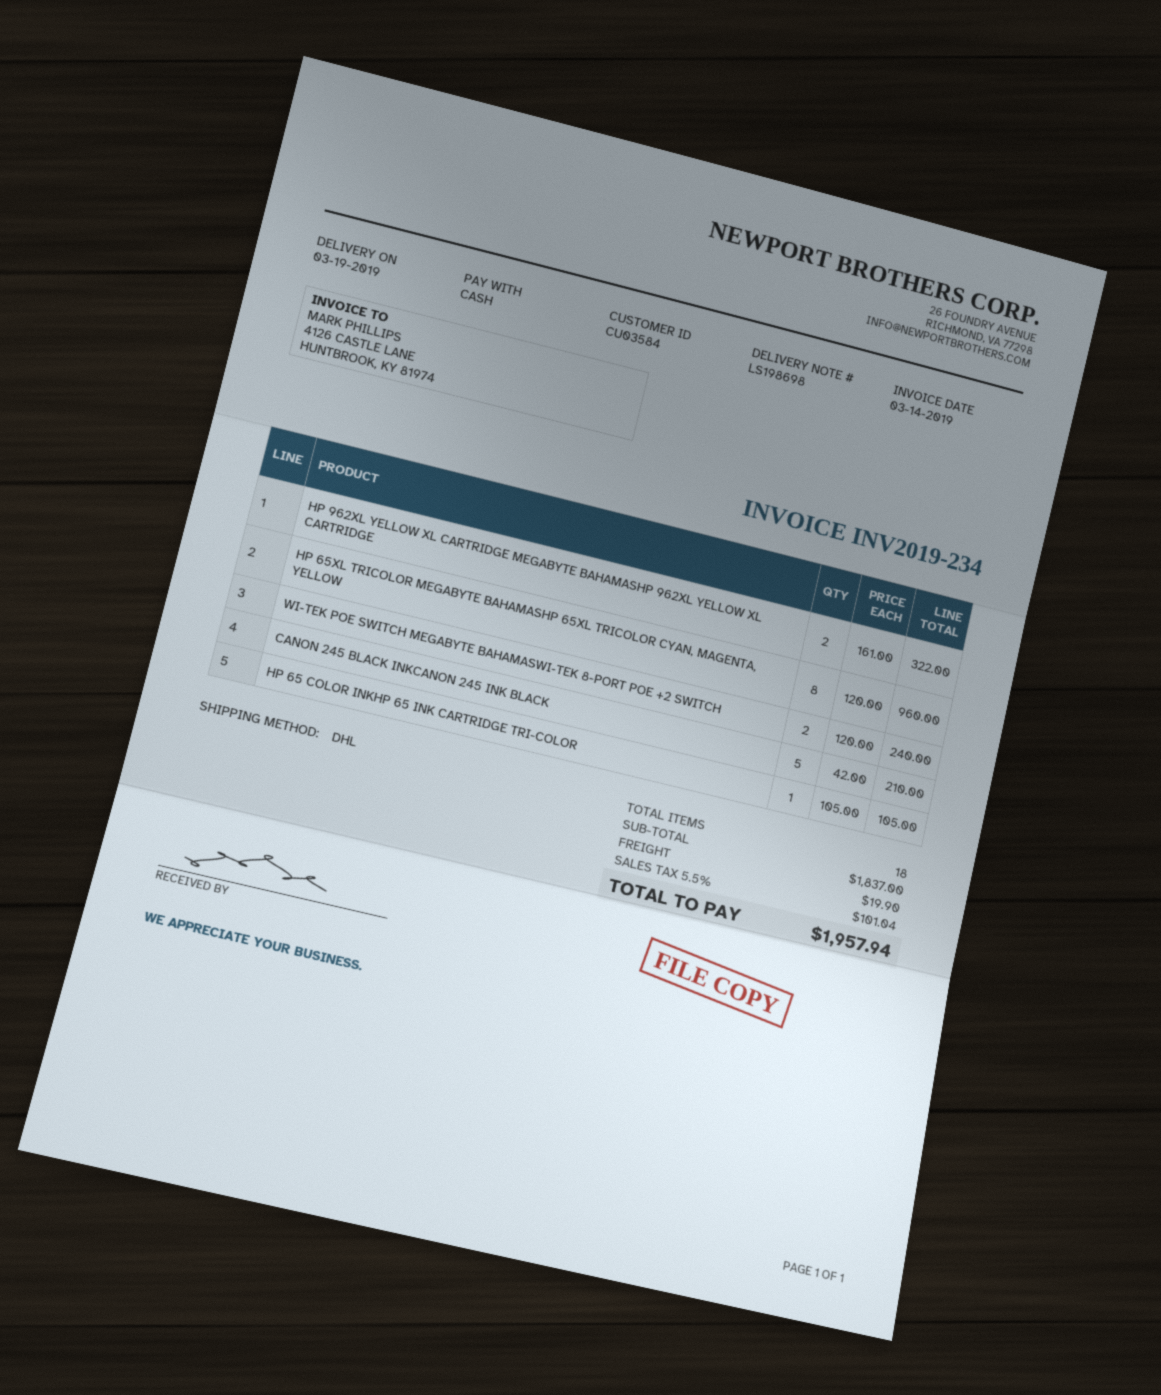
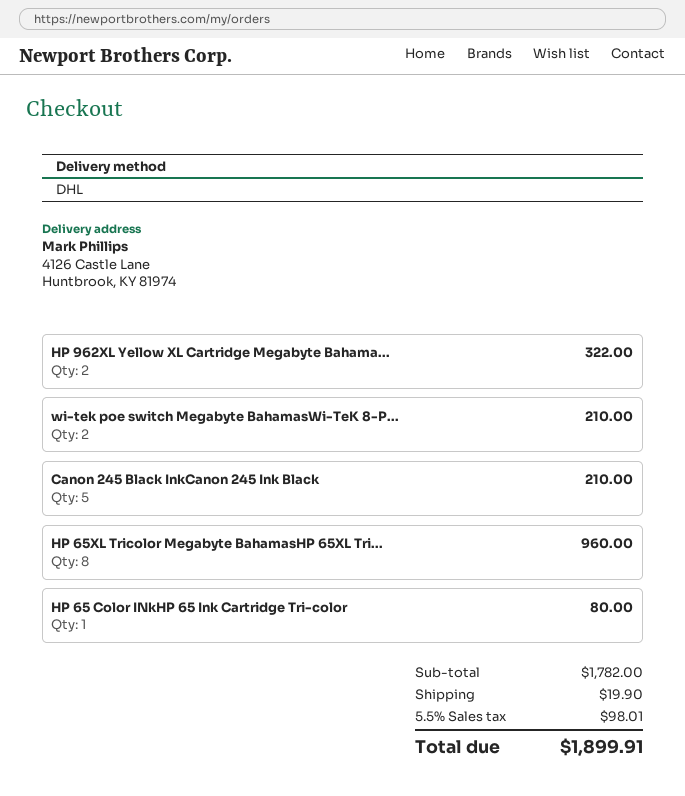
WI-TEK POE SWITCH MEGABYTE BAHAMASWI-TEK 8-PORT POE +2 SWITCH: 2 for 240.00 -> 2 for 210.00
HP 65 COLOR INKHP 65 INK CARTRIDGE TRI-COLOR: 1 for 105.00 -> 1 for 80.00
subtotal: 1837.00 -> 1782.00
tax: 5.5% = 101.04 -> 5.5% = 98.01
total: 1957.94 -> 1899.91

